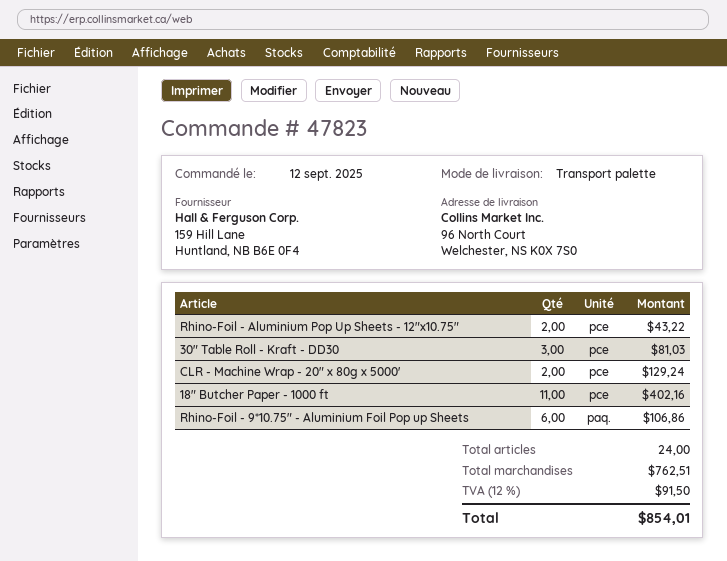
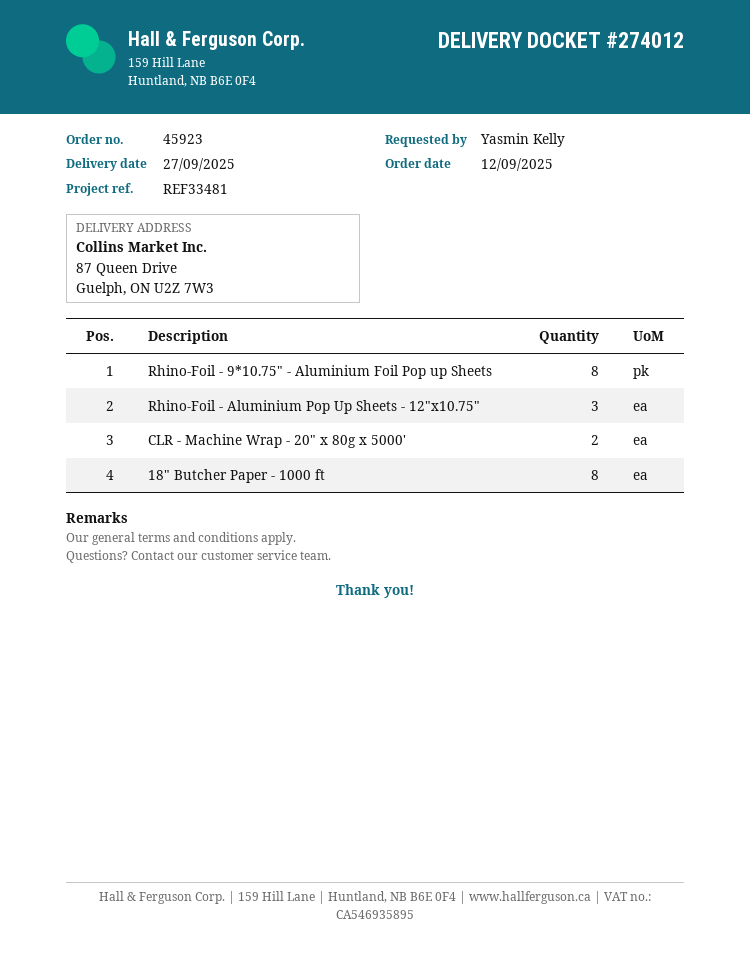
order number: 47823 -> 45923
ship to: 96 North Court, Welchester, NS K0X 7S0 -> 87 Queen Drive, Guelph, ON U2Z 7W3
Rhino-Foil - Aluminium Pop Up Sheets - 12"x10.75": 2 -> 3
30" Table Roll - Kraft - DD30: 3 -> none
18" Butcher Paper - 1000 ft: 11 -> 8
Rhino-Foil - 9*10.75" - Aluminium Foil Pop up Sheets: 6 -> 8

